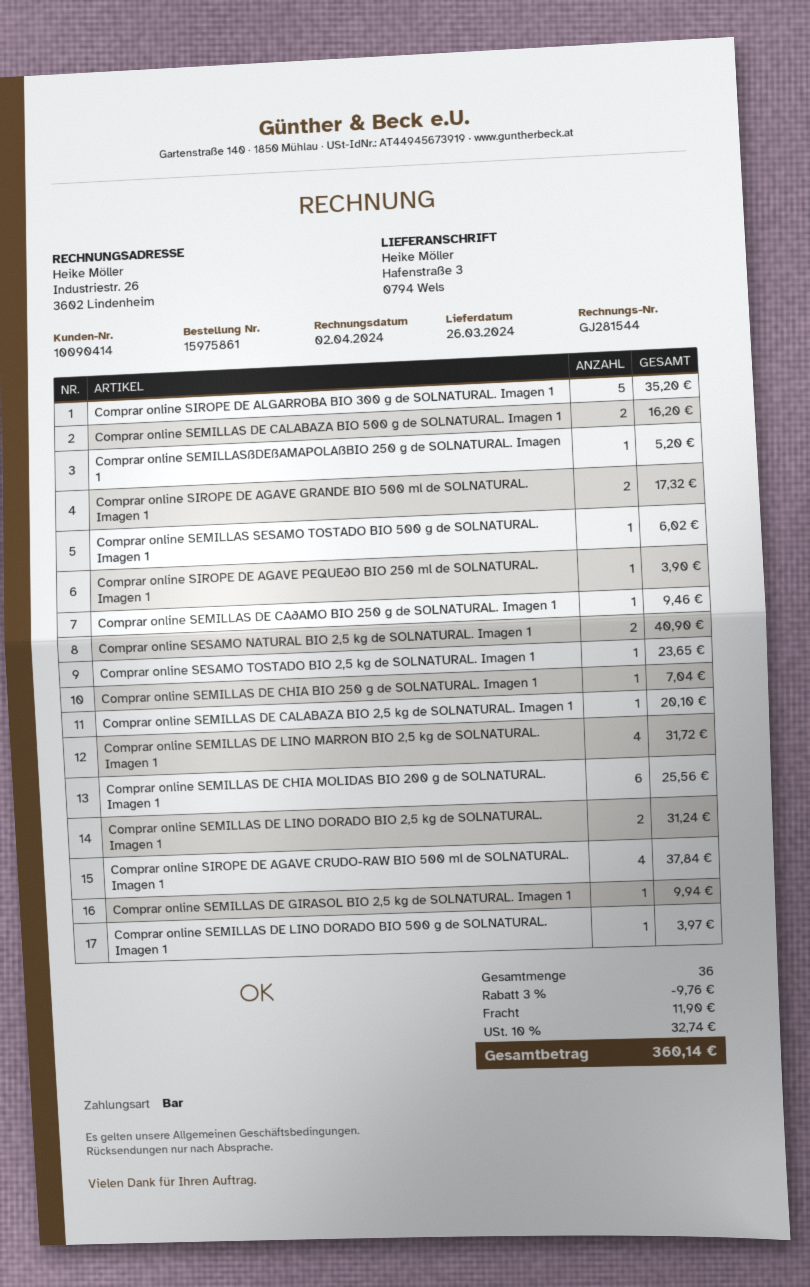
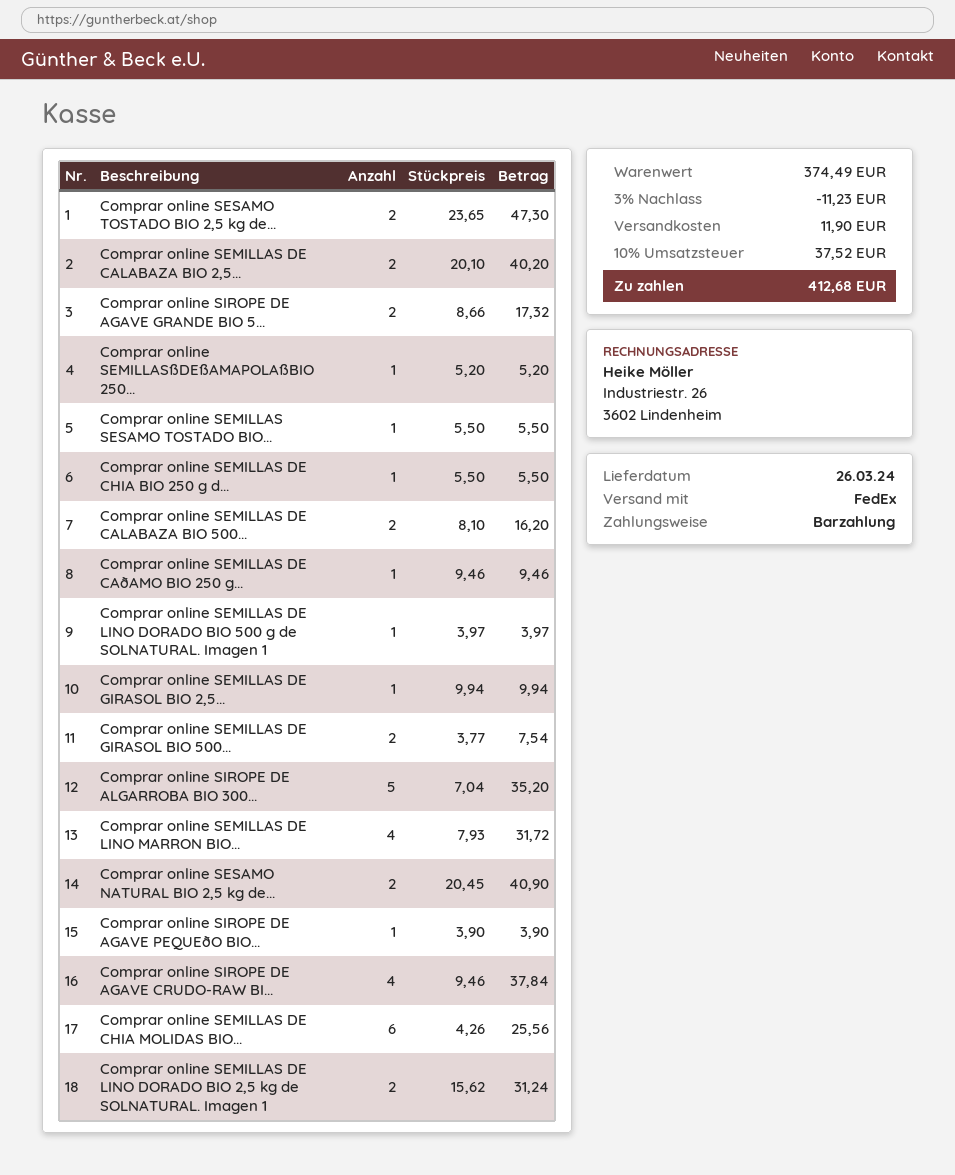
Comprar online SEMILLAS SESAMO TOSTADO BIO 500 g de SOLNATURAL. Imagen 1: 1 for 6.02 -> 1 for 5.50
Comprar online SESAMO TOSTADO BIO 2,5 kg de SOLNATURAL. Imagen 1: 1 for 23.65 -> 2 for 47.30
Comprar online SEMILLAS DE CHIA BIO 250 g de SOLNATURAL. Imagen 1: 1 for 7.04 -> 1 for 5.50
Comprar online SEMILLAS DE CALABAZA BIO 2,5 kg de SOLNATURAL. Imagen 1: 1 for 20.10 -> 2 for 40.20
Comprar online SEMILLAS DE GIRASOL BIO 500...: none -> 2 for 7.54
discount: 3% = 9.76 -> 3% = 11.23
tax: 10% = 32.74 -> 10% = 37.52
total: 360.14 -> 412.68

